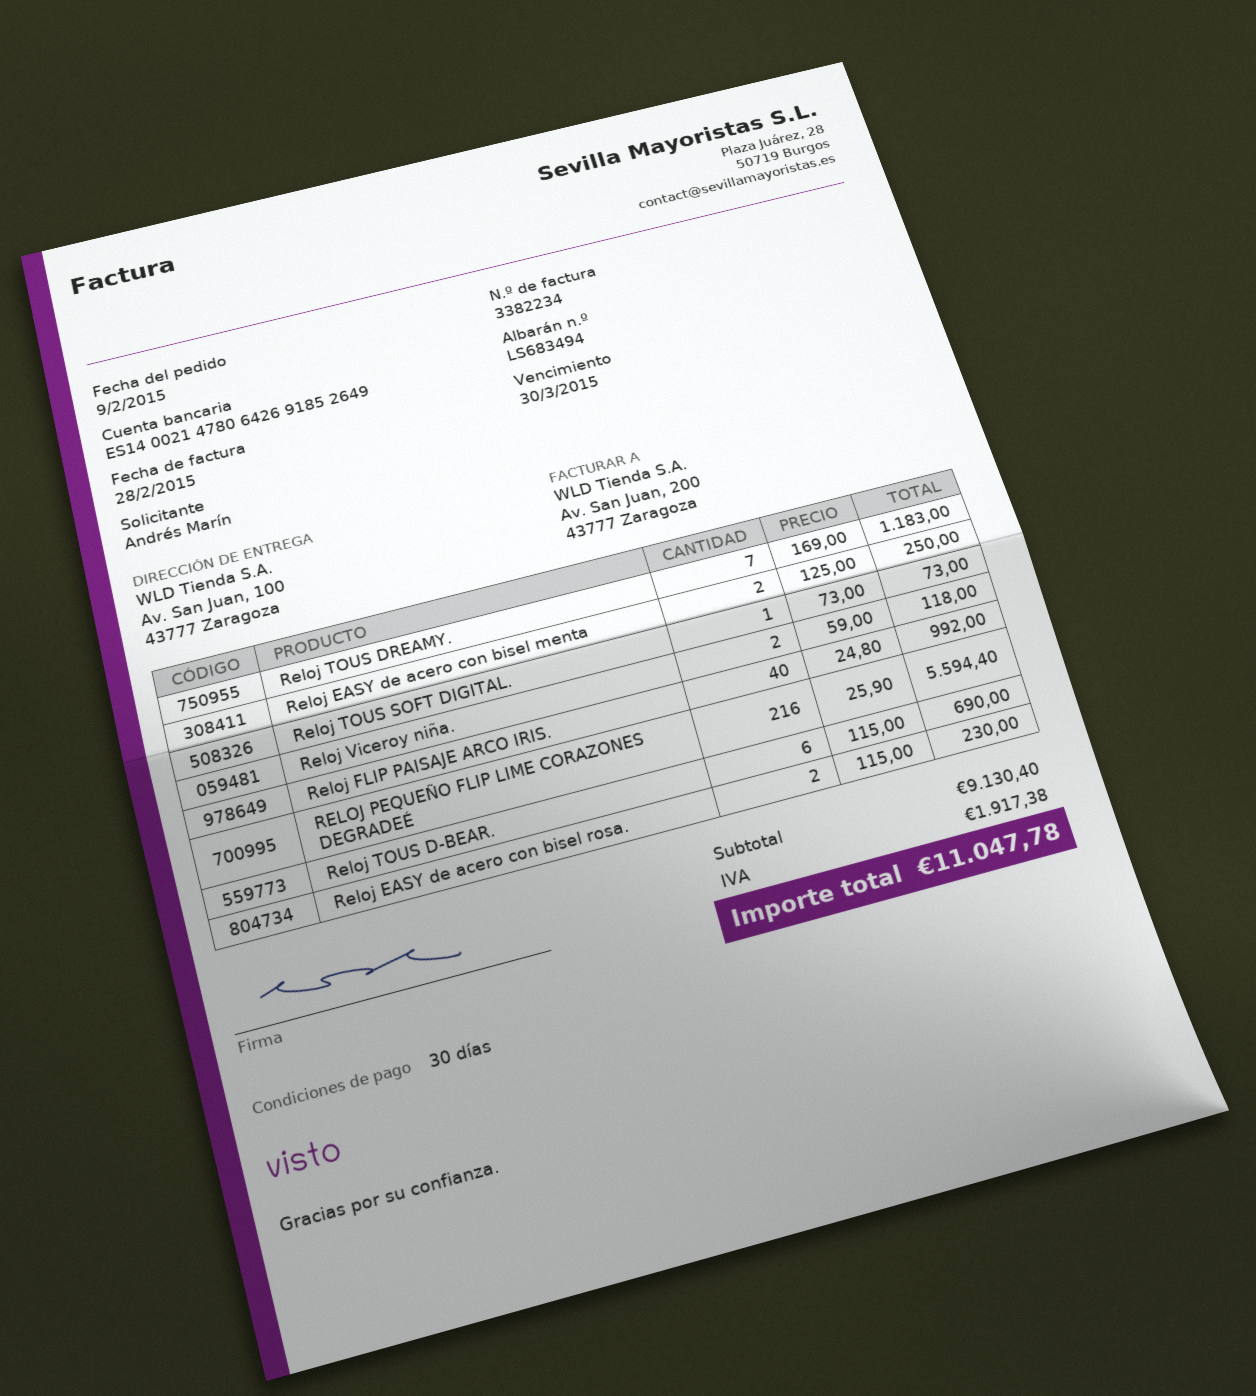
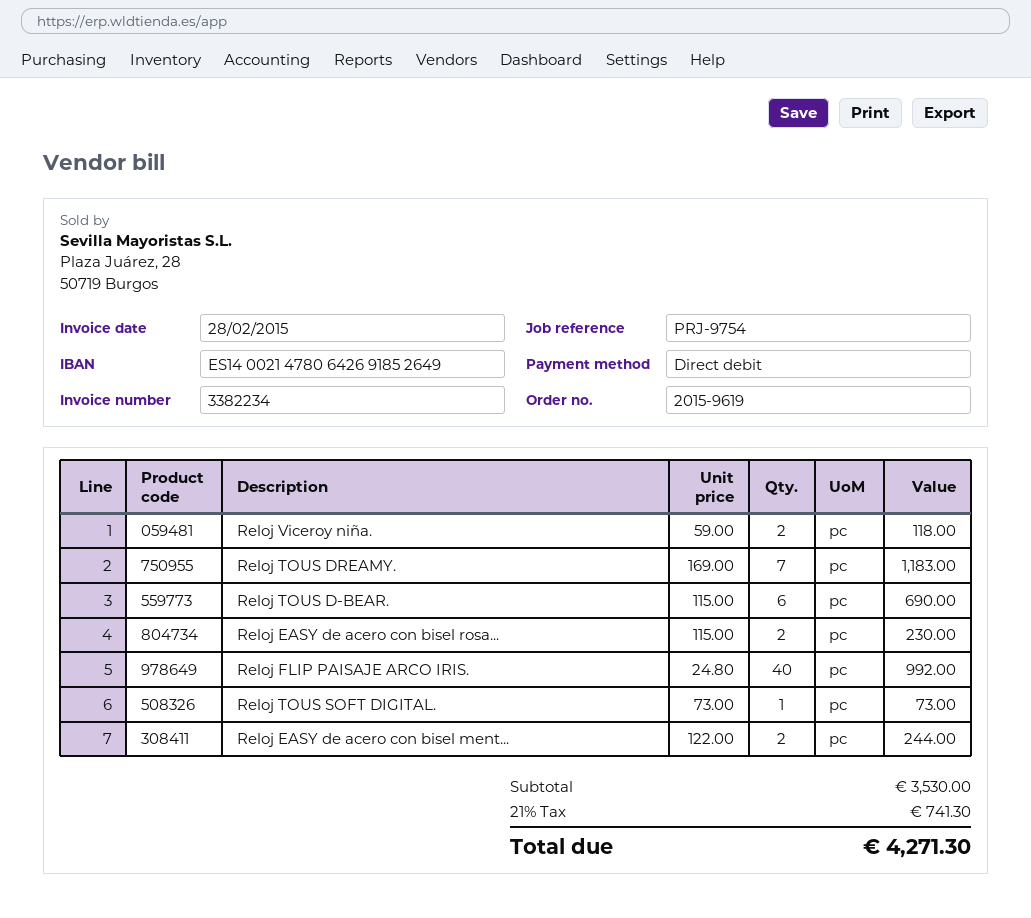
Reloj EASY de acero con bisel menta: 2 x 125.00 = 250.00 -> 2 x 122.00 = 244.00
RELOJ PEQUEÑO FLIP LIME CORAZONES DEGRADEÉ: 216 x 25.90 = 5594.40 -> none
subtotal: 9130.40 -> 3530.00
tax: 1917.38 -> 741.30
total: 11047.78 -> 4271.30

